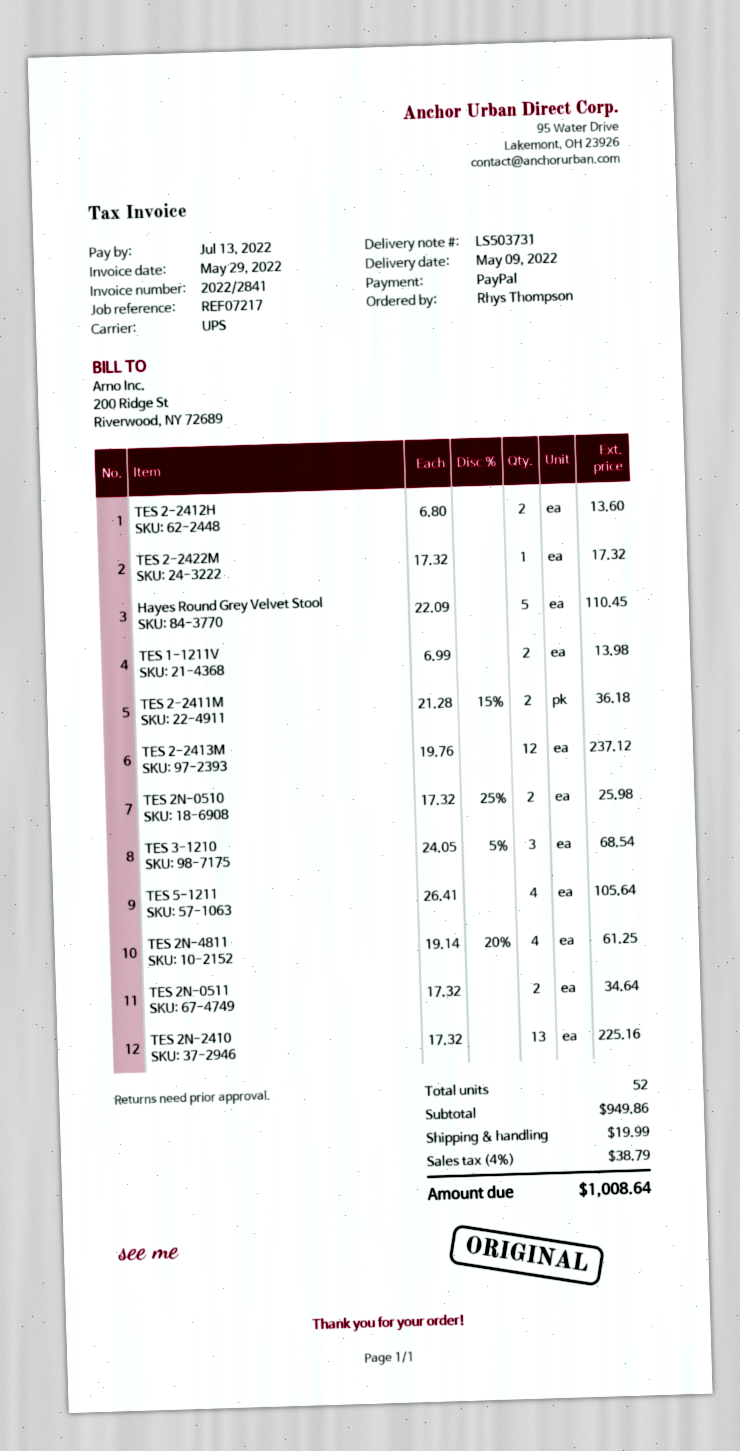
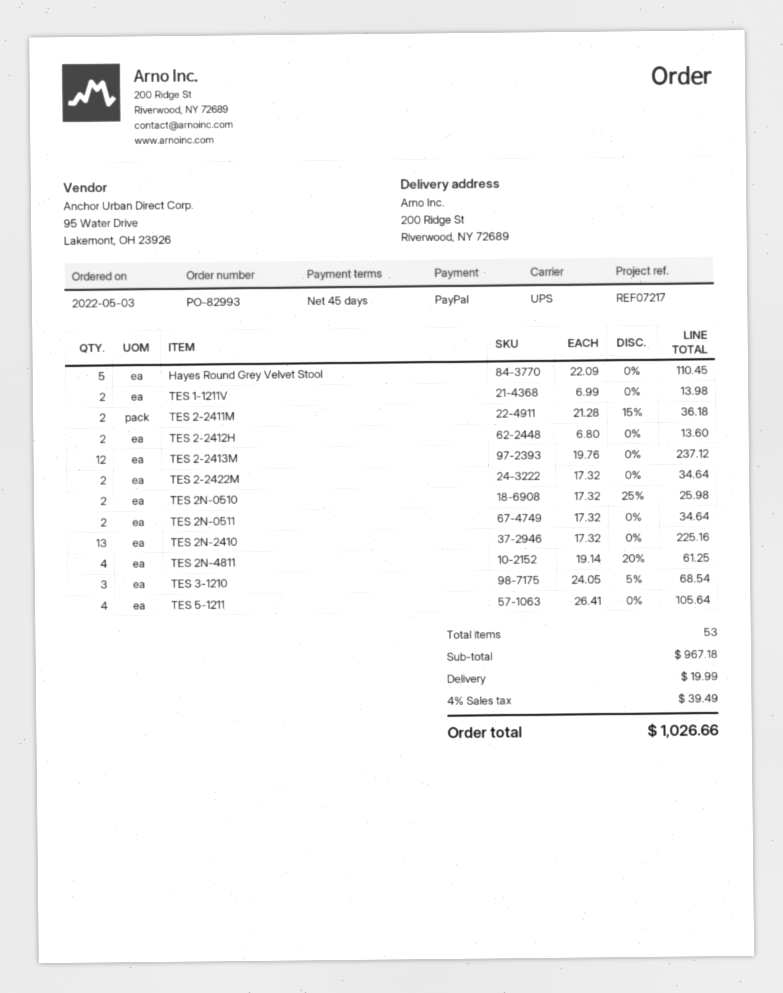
TES 2-2422M: 1 x 17.32 = 17.32 -> 2 x 17.32 = 34.64
total quantity: 52 -> 53
subtotal: 949.86 -> 967.18
tax: 4% = 38.79 -> 4% = 39.49
total: 1008.64 -> 1026.66

